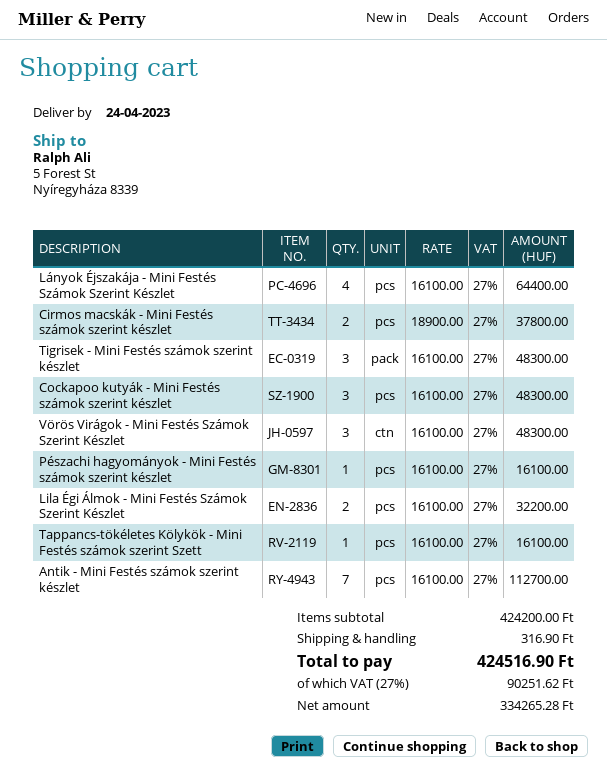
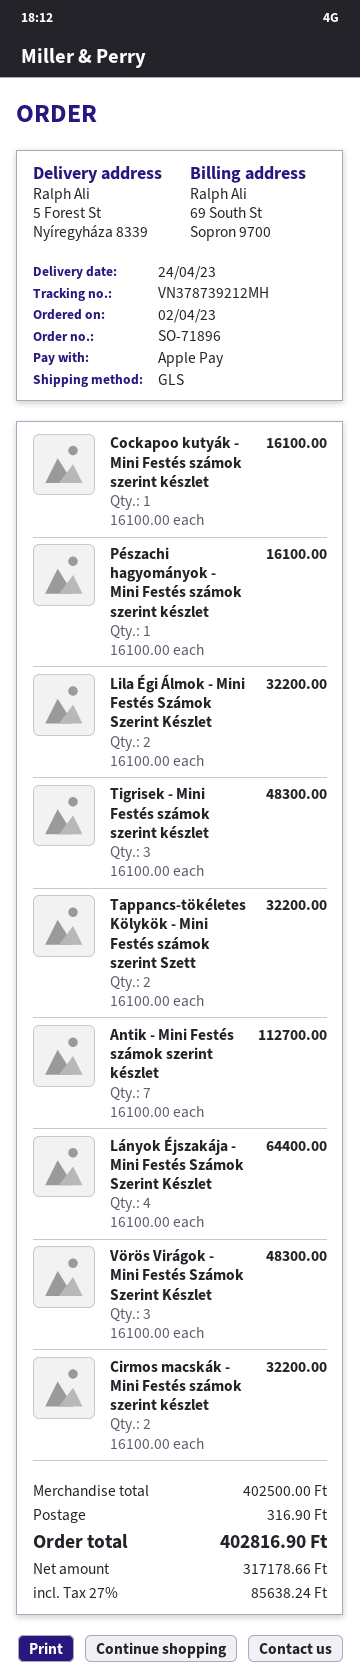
Cirmos macskák - Mini Festés számok szerint készlet: 2 x 18900.00 = 37800.00 -> 2 x 16100.00 = 32200.00
Cockapoo kutyák - Mini Festés számok szerint készlet: 3 x 16100.00 = 48300.00 -> 1 x 16100.00 = 16100.00
Tappancs-tökéletes Kölykök - Mini Festés számok szerint Szett: 1 x 16100.00 = 16100.00 -> 2 x 16100.00 = 32200.00
subtotal: 424200.00 -> 402500.00
net: 334265.28 -> 317178.66
tax: 27% = 90251.62 -> 27% = 85638.24
total: 424516.90 -> 402816.90

